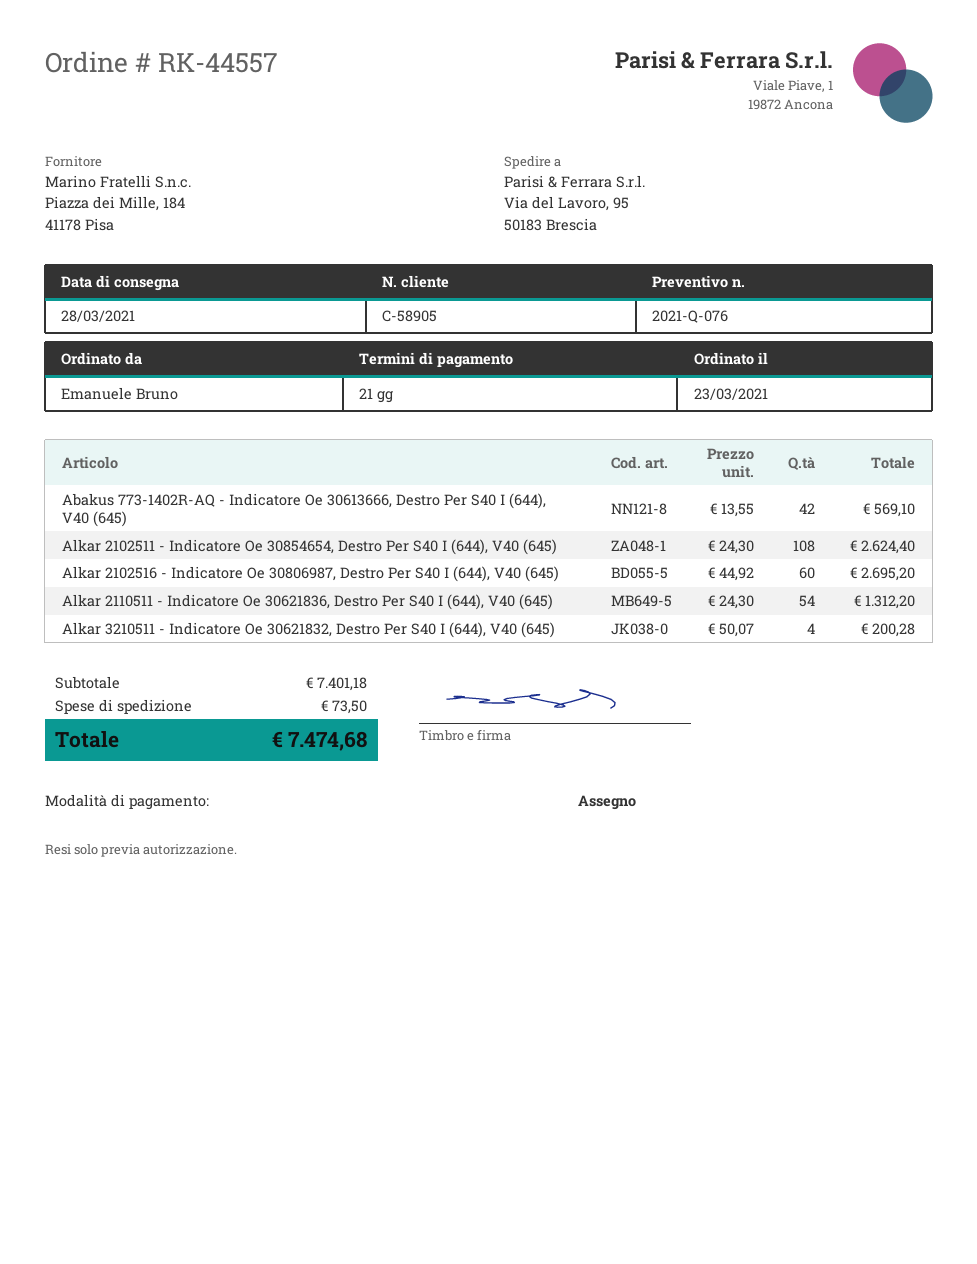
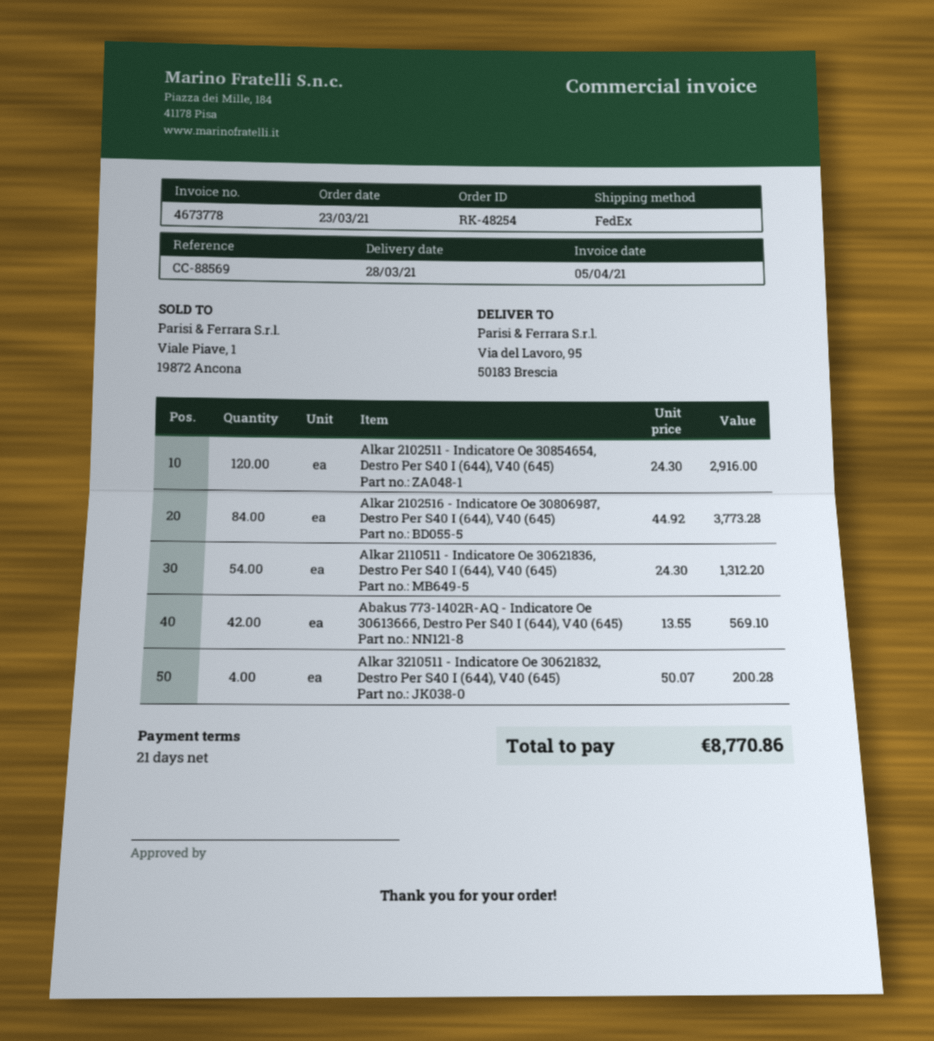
order number: RK-44557 -> RK-48254
Alkar 2102511 - Indicatore Oe 30854654, Destro Per S40 I (644), V40 (645): 108 x 24.30 = 2624.40 -> 120 x 24.30 = 2916.00
Alkar 2102516 - Indicatore Oe 30806987, Destro Per S40 I (644), V40 (645): 60 x 44.92 = 2695.20 -> 84 x 44.92 = 3773.28
shipping: 73.50 -> none
total: 7474.68 -> 8770.86

